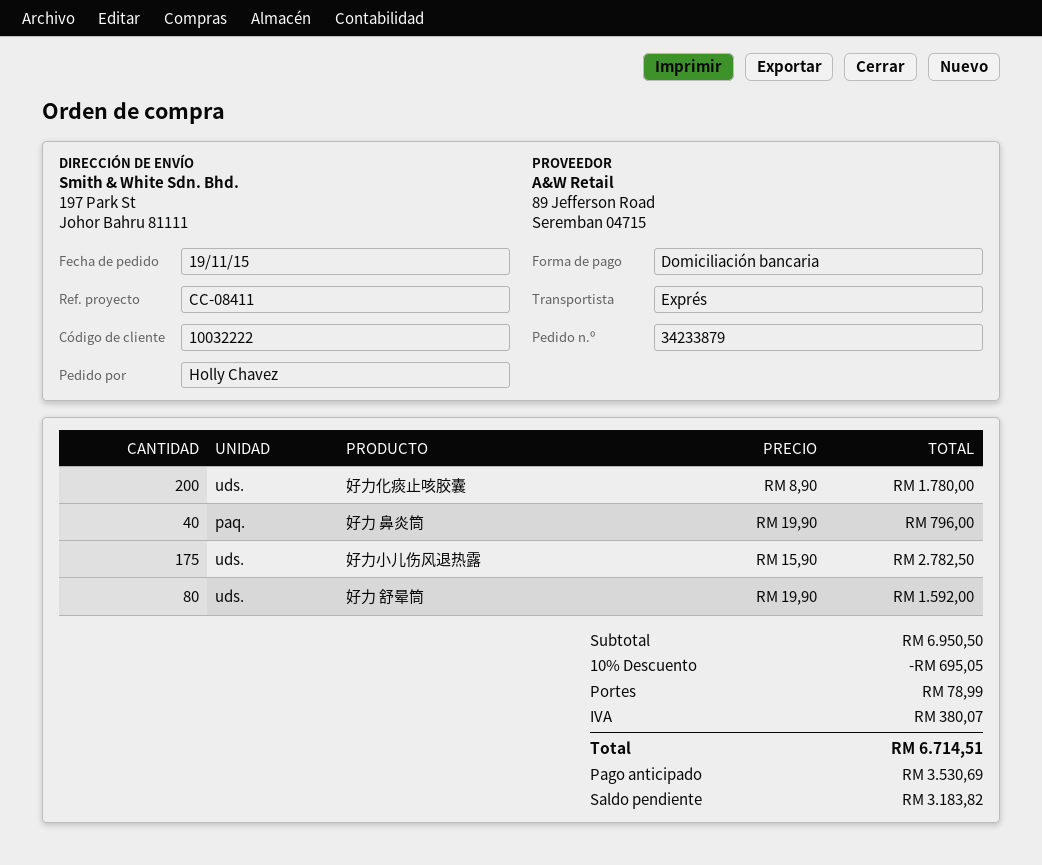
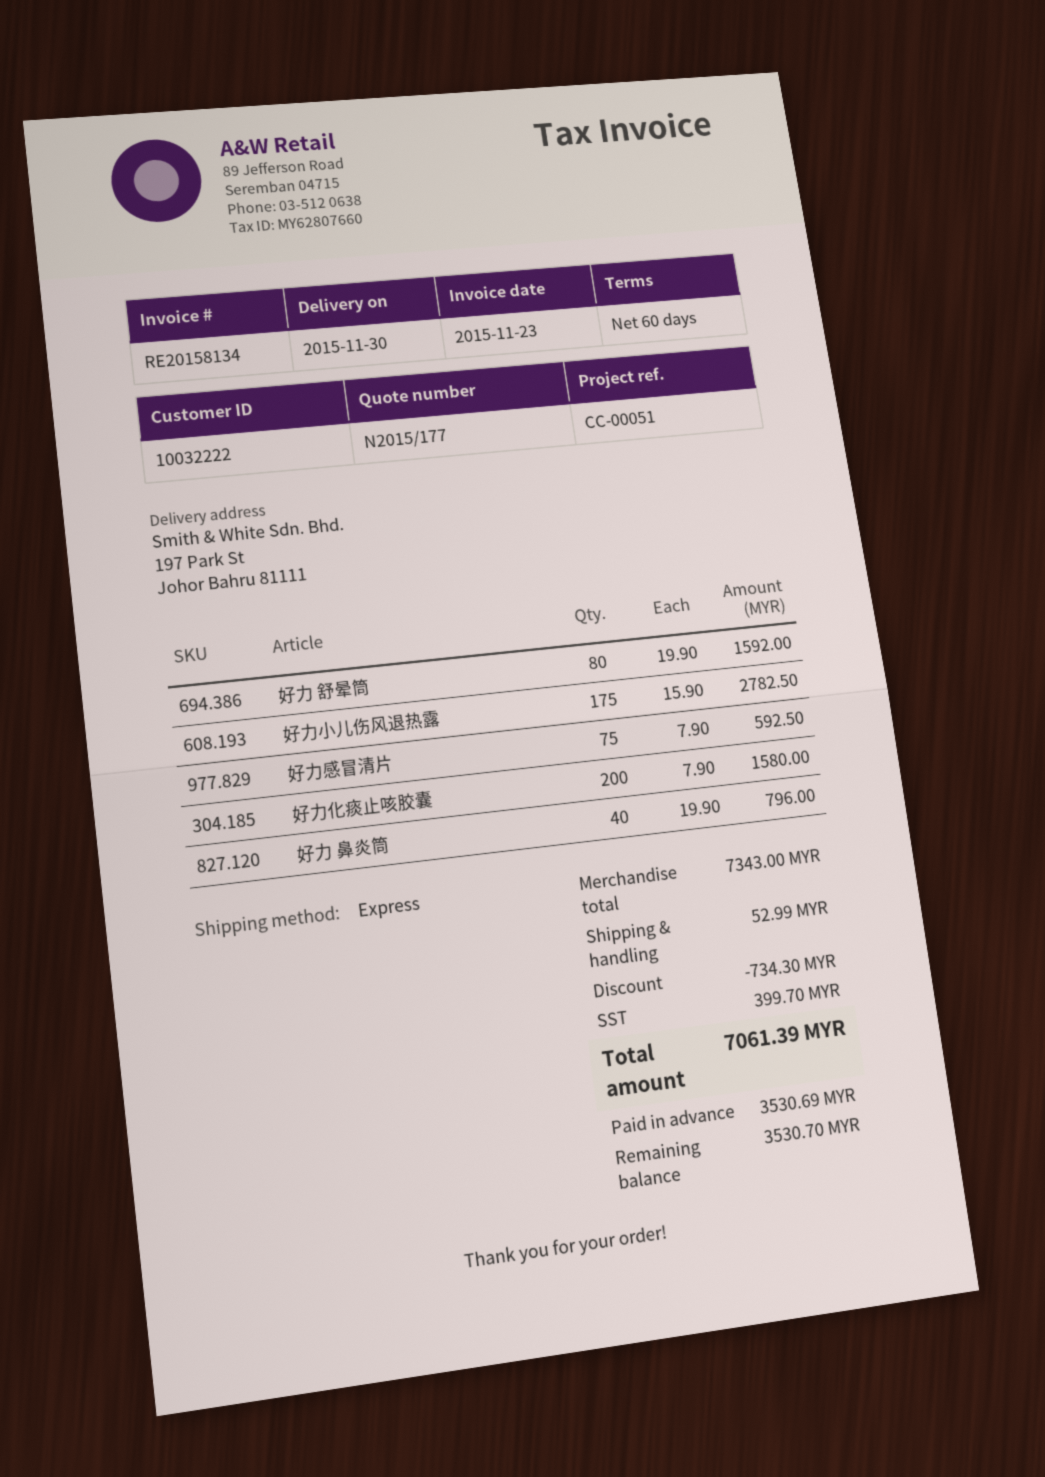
reference: CC-08411 -> CC-00051
好力化痰止咳胶囊: 200 x 8.90 = 1780.00 -> 200 x 7.90 = 1580.00
好力感冒清片: none -> 75 x 7.90 = 592.50
subtotal: 6950.50 -> 7343.00
discount: 695.05 -> 734.30
shipping: 78.99 -> 52.99
tax: 380.07 -> 399.70
total: 6714.51 -> 7061.39
balance: 3183.82 -> 3530.70

